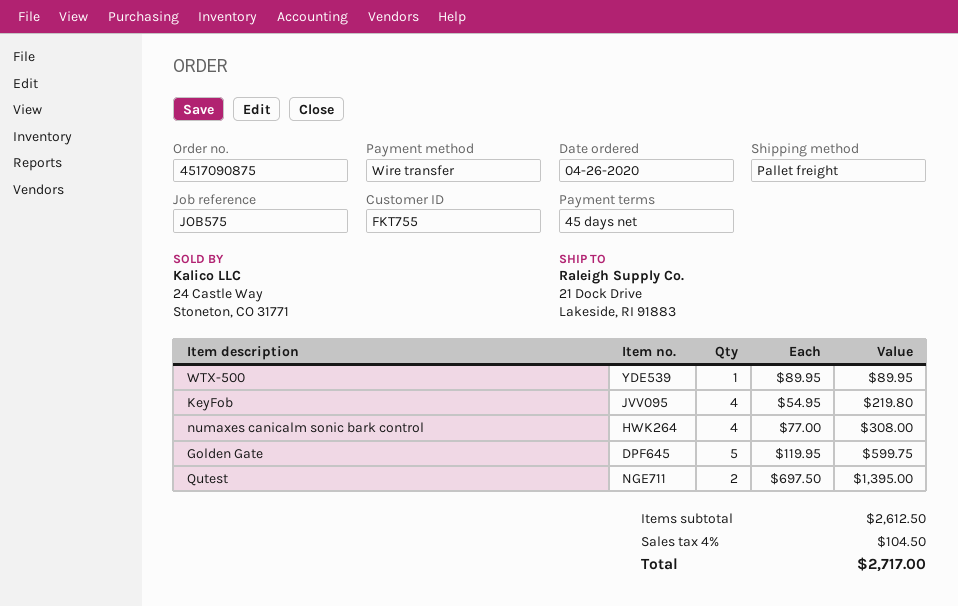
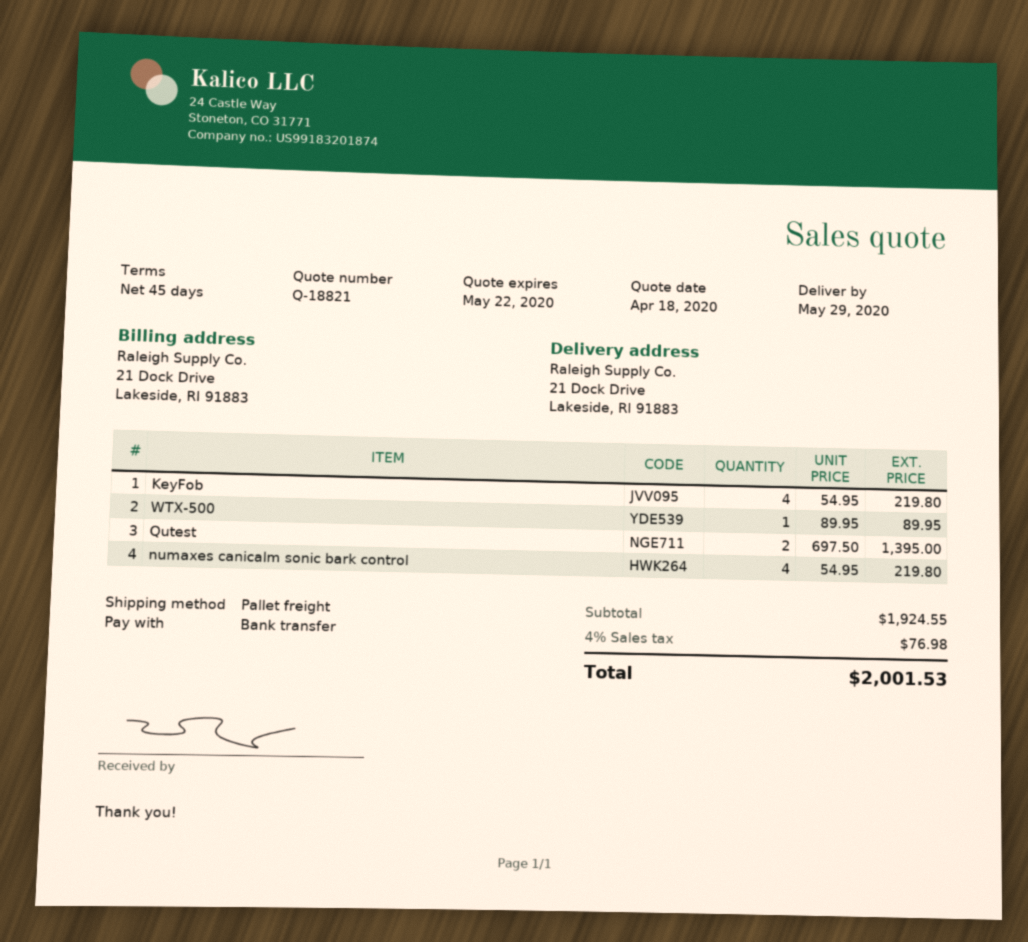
numaxes canicalm sonic bark control: 4 x 77.00 = 308.00 -> 4 x 54.95 = 219.80
Golden Gate: 5 x 119.95 = 599.75 -> none
subtotal: 2612.50 -> 1924.55
tax: 4% = 104.50 -> 4% = 76.98
total: 2717.00 -> 2001.53

